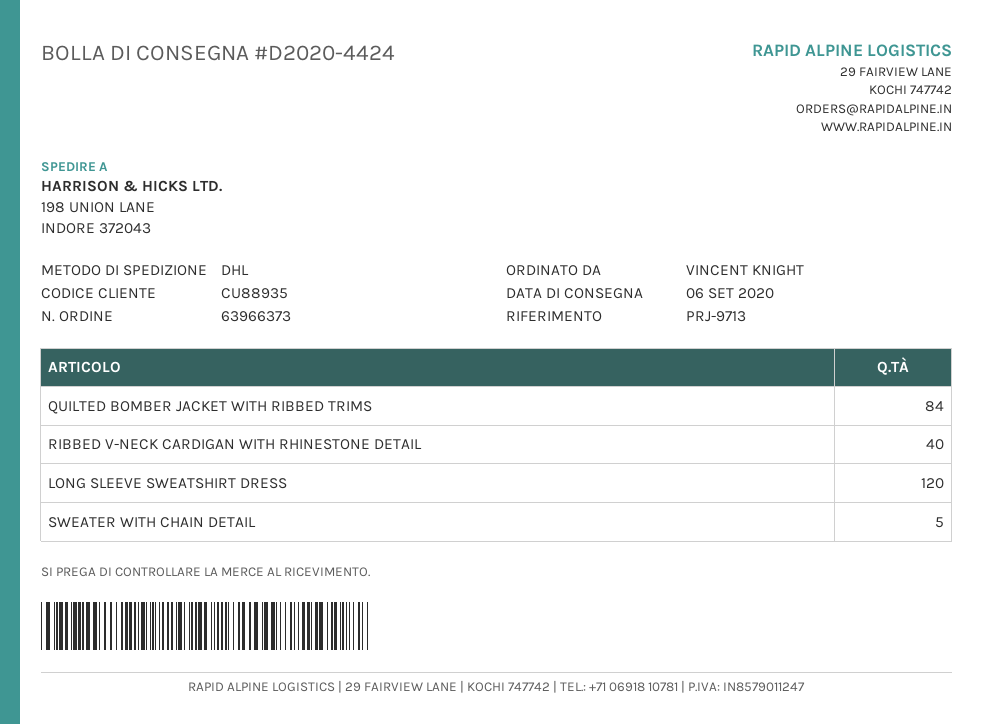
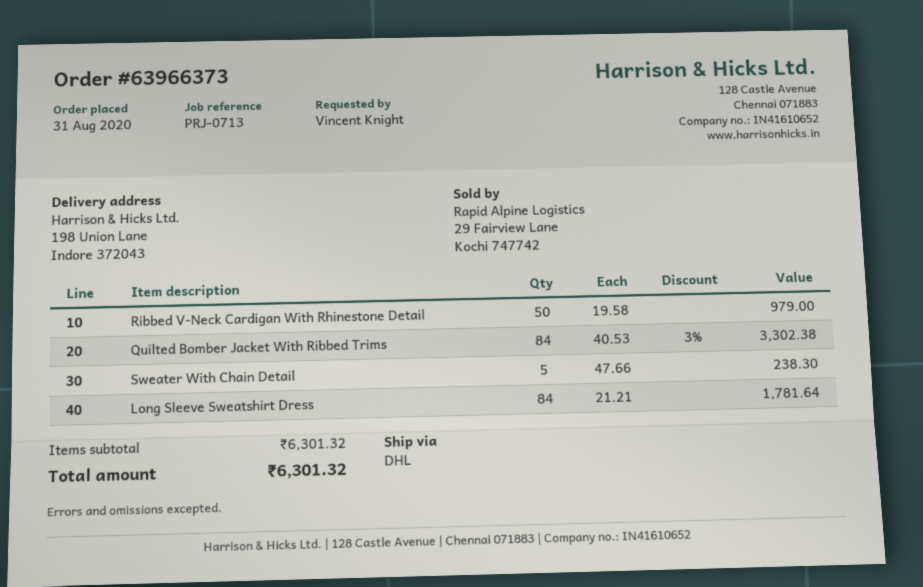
reference: PRJ-9713 -> PRJ-0713
RIBBED V-NECK CARDIGAN WITH RHINESTONE DETAIL: 40 -> 50
LONG SLEEVE SWEATSHIRT DRESS: 120 -> 84

